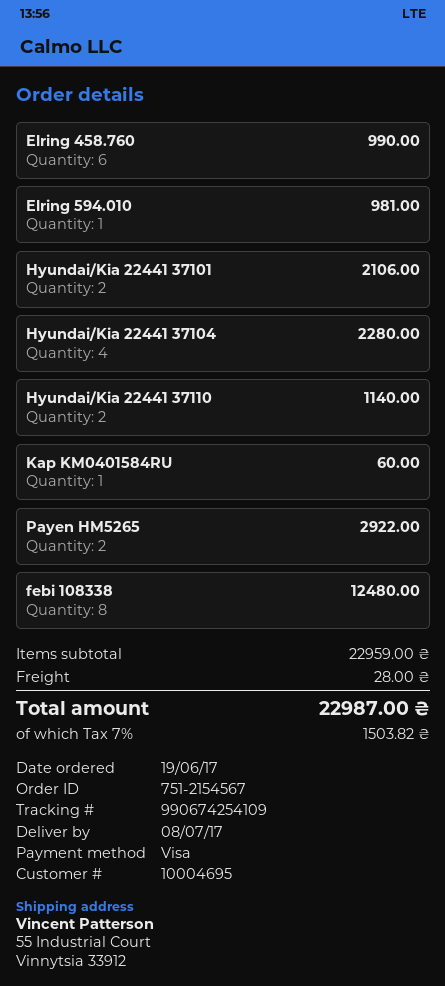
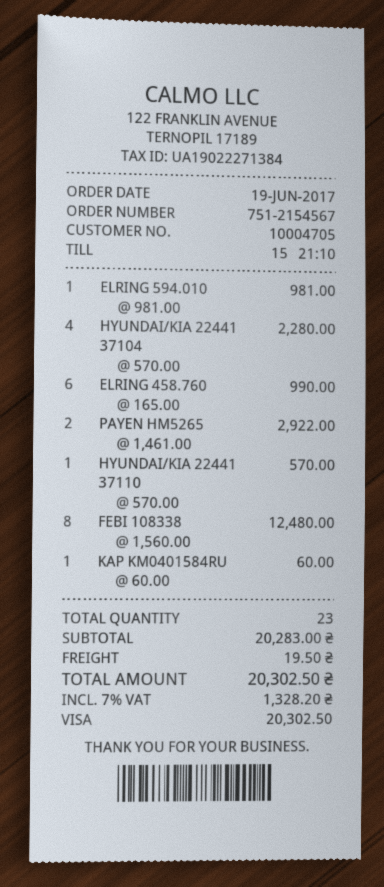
customer number: 10004695 -> 10004705
Hyundai/Kia 22441 37101: 2 for 2106.00 -> none
Hyundai/Kia 22441 37110: 2 for 1140.00 -> 1 for 570.00
subtotal: 22959.00 -> 20283.00
shipping: 28.00 -> 19.50
tax: 7% = 1503.82 -> 7% = 1328.20
total: 22987.00 -> 20302.50

